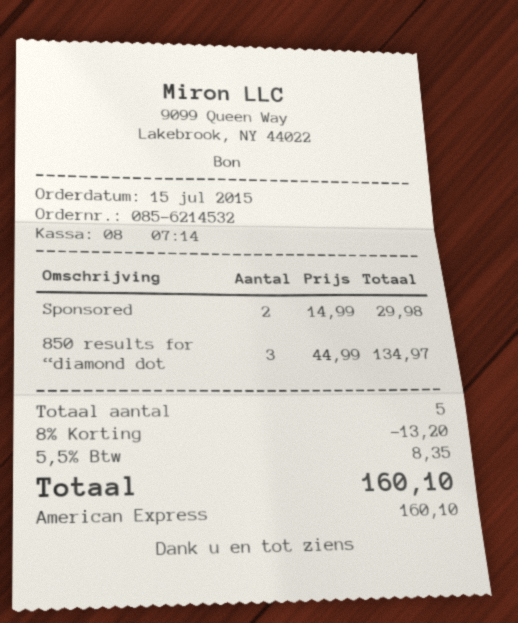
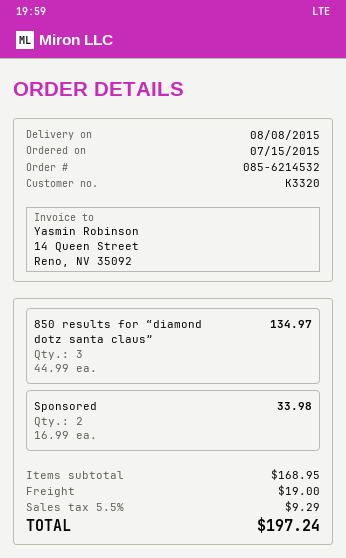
Sponsored: 2 x 14.99 = 29.98 -> 2 x 16.99 = 33.98
discount: 8% = 13.20 -> none
shipping: none -> 19.00
tax: 5.5% = 8.35 -> 5.5% = 9.29
total: 160.10 -> 197.24

